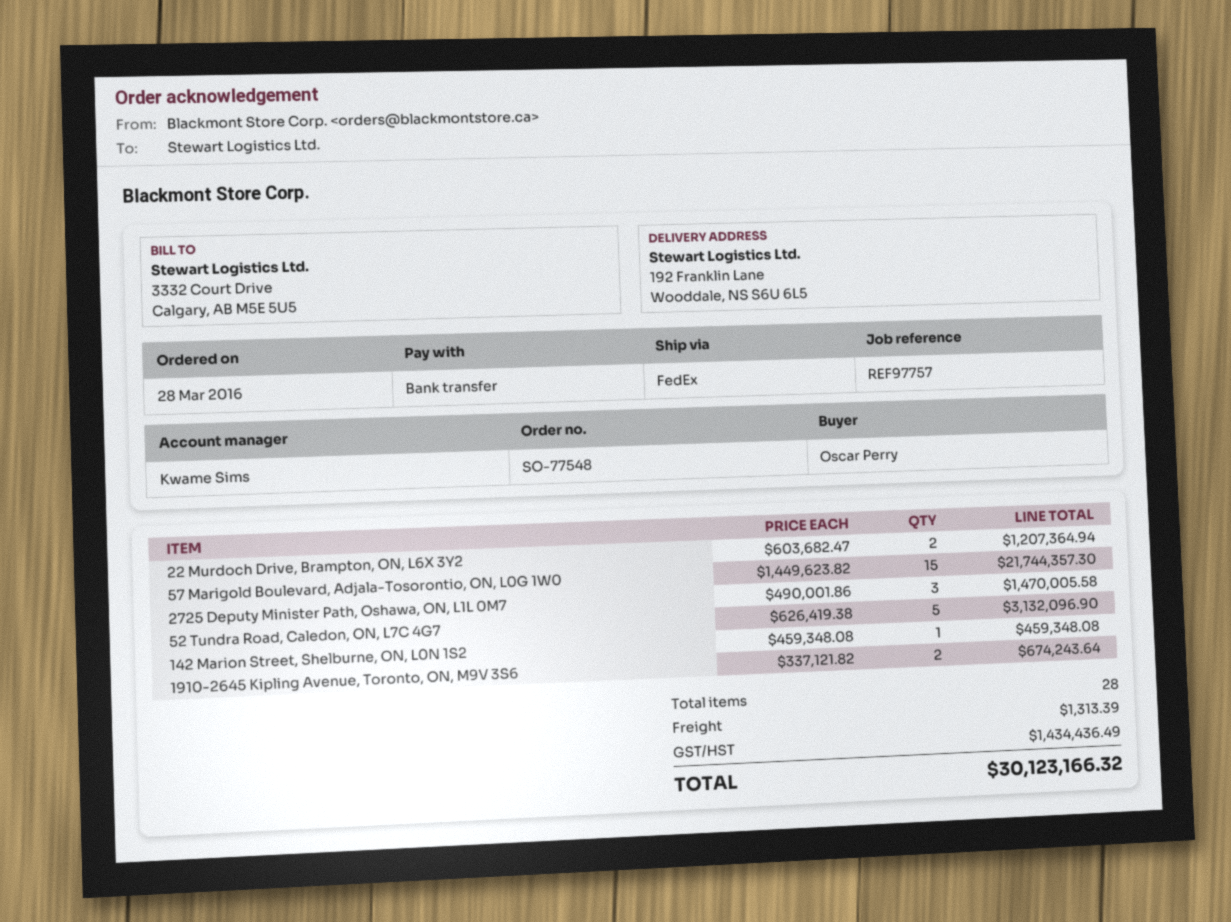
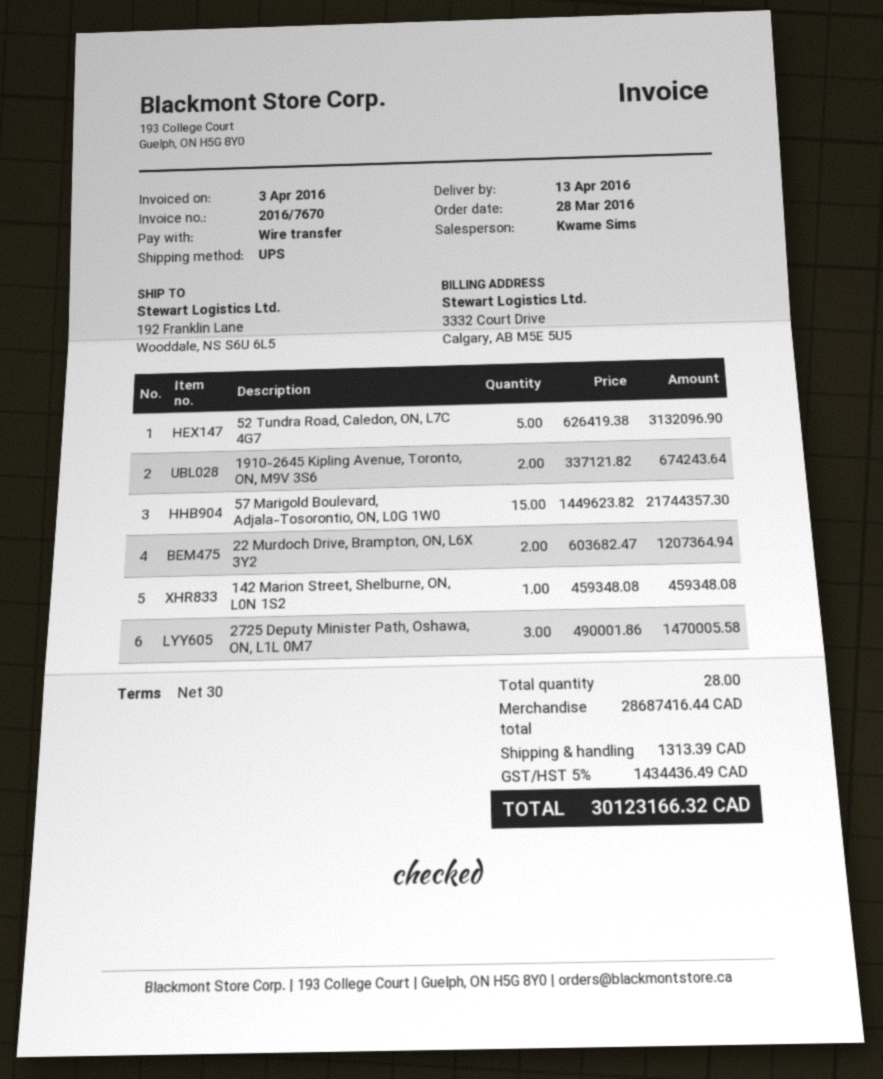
shipping method: FedEx -> UPS

